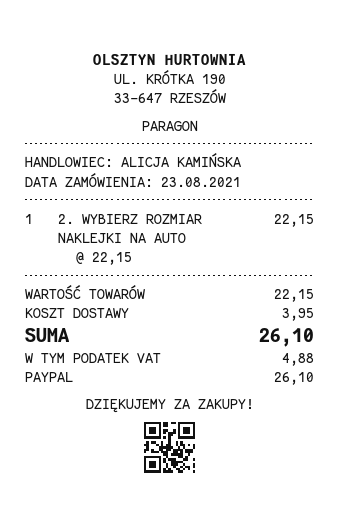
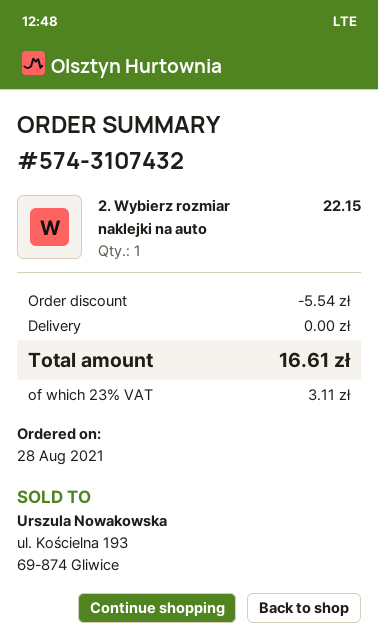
order date: 2021-08-23 -> 2021-08-28
discount: none -> 5.54
shipping: 3.95 -> 0.00
tax: 4.88 -> 3.11
total: 26.10 -> 16.61

